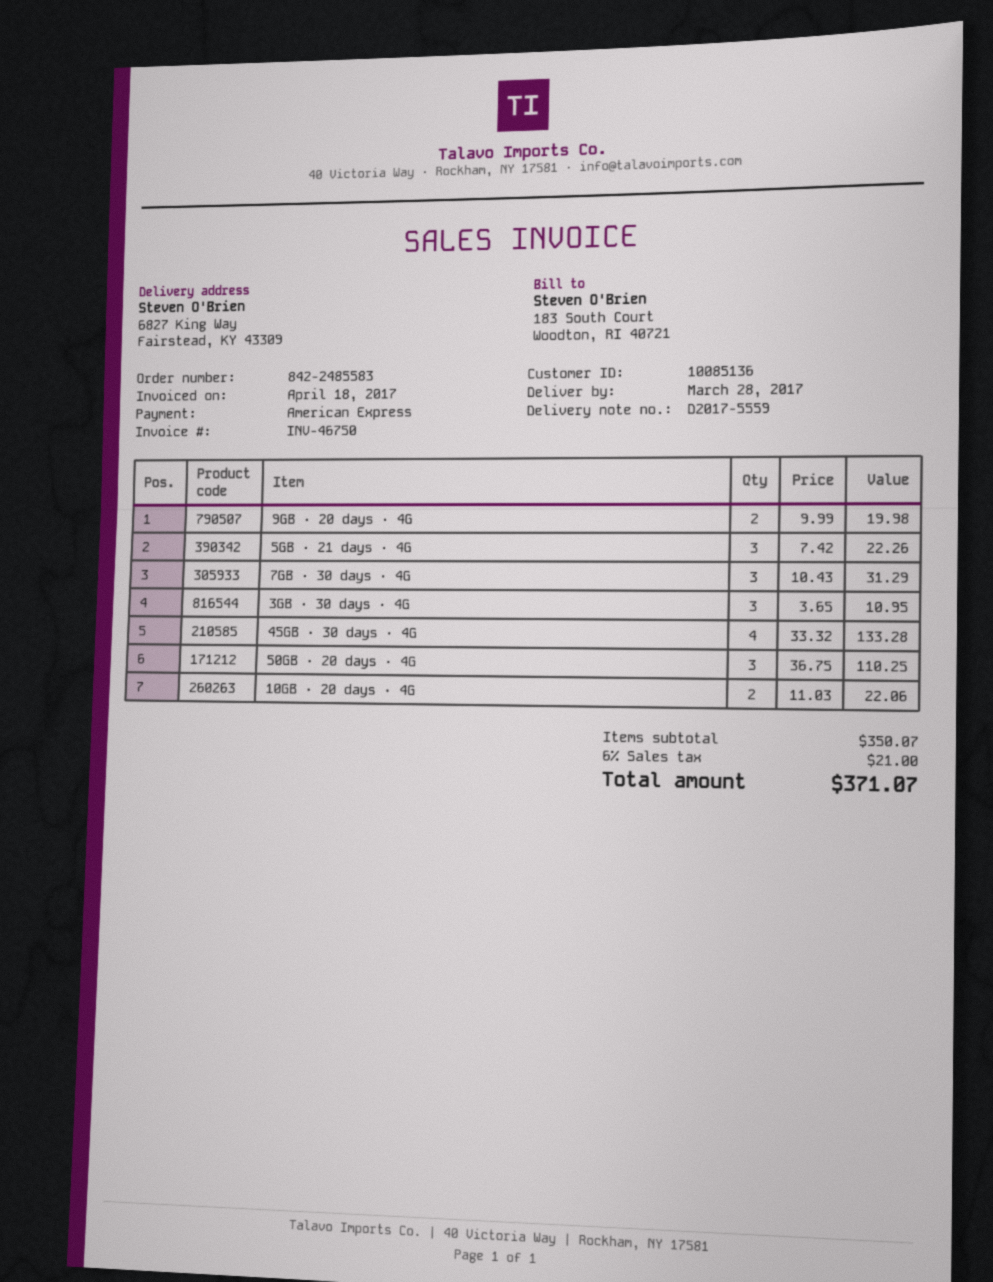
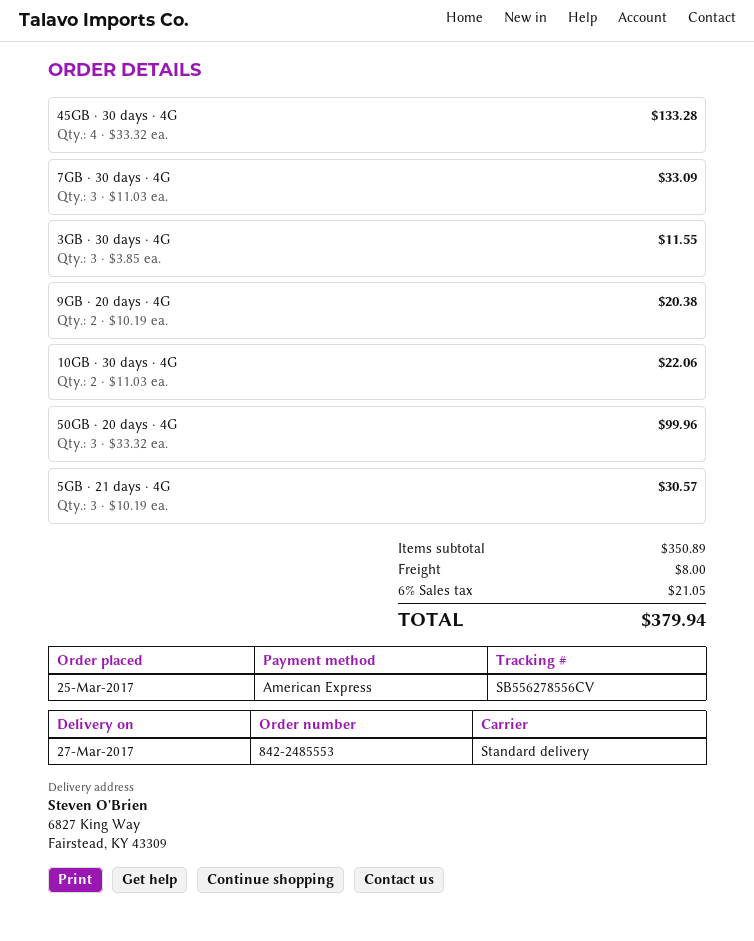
order number: 842-2485583 -> 842-2485553
delivery date: 2017-03-28 -> 2017-03-27
9GB · 20 days · 4G: 2 x 9.99 = 19.98 -> 2 x 10.19 = 20.38
5GB · 21 days · 4G: 3 x 7.42 = 22.26 -> 3 x 10.19 = 30.57
7GB · 30 days · 4G: 3 x 10.43 = 31.29 -> 3 x 11.03 = 33.09
3GB · 30 days · 4G: 3 x 3.65 = 10.95 -> 3 x 3.85 = 11.55
50GB · 20 days · 4G: 3 x 36.75 = 110.25 -> 3 x 33.32 = 99.96
10GB · 20 days · 4G: 2 x 11.03 = 22.06 -> none
10GB · 30 days · 4G: none -> 2 x 11.03 = 22.06
subtotal: 350.07 -> 350.89
shipping: none -> 8.00
tax: 6% = 21.00 -> 6% = 21.05
total: 371.07 -> 379.94

